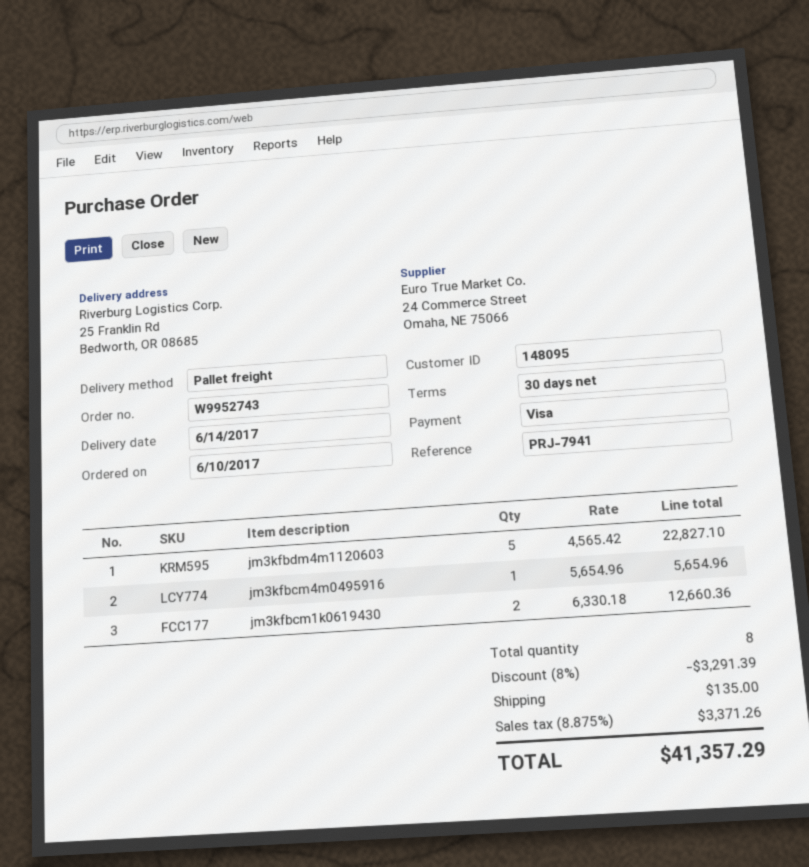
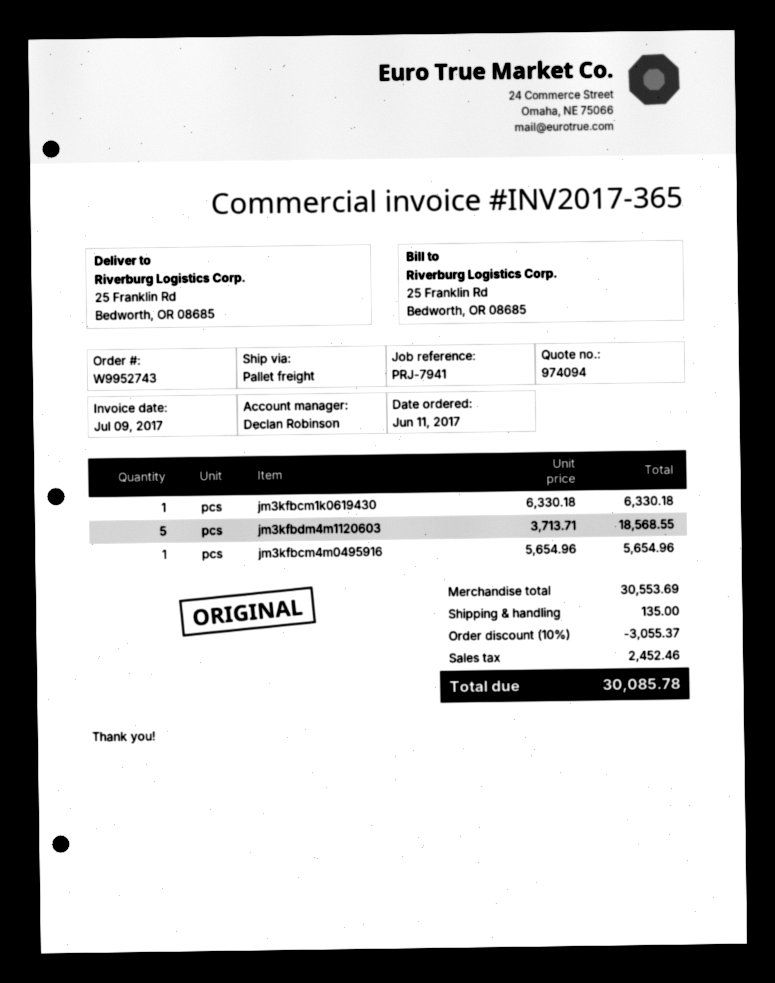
order date: 2017-06-10 -> 2017-06-11
jm3kfbdm4m1120603: 5 x 4565.42 = 22827.10 -> 5 x 3713.71 = 18568.55
jm3kfbcm1k0619430: 2 x 6330.18 = 12660.36 -> 1 x 6330.18 = 6330.18
discount: 8% = 3291.39 -> 10% = 3055.37
tax: 3371.26 -> 2452.46
total: 41357.29 -> 30085.78

